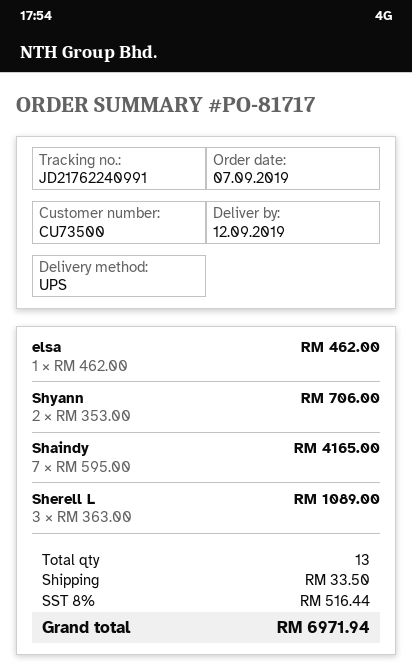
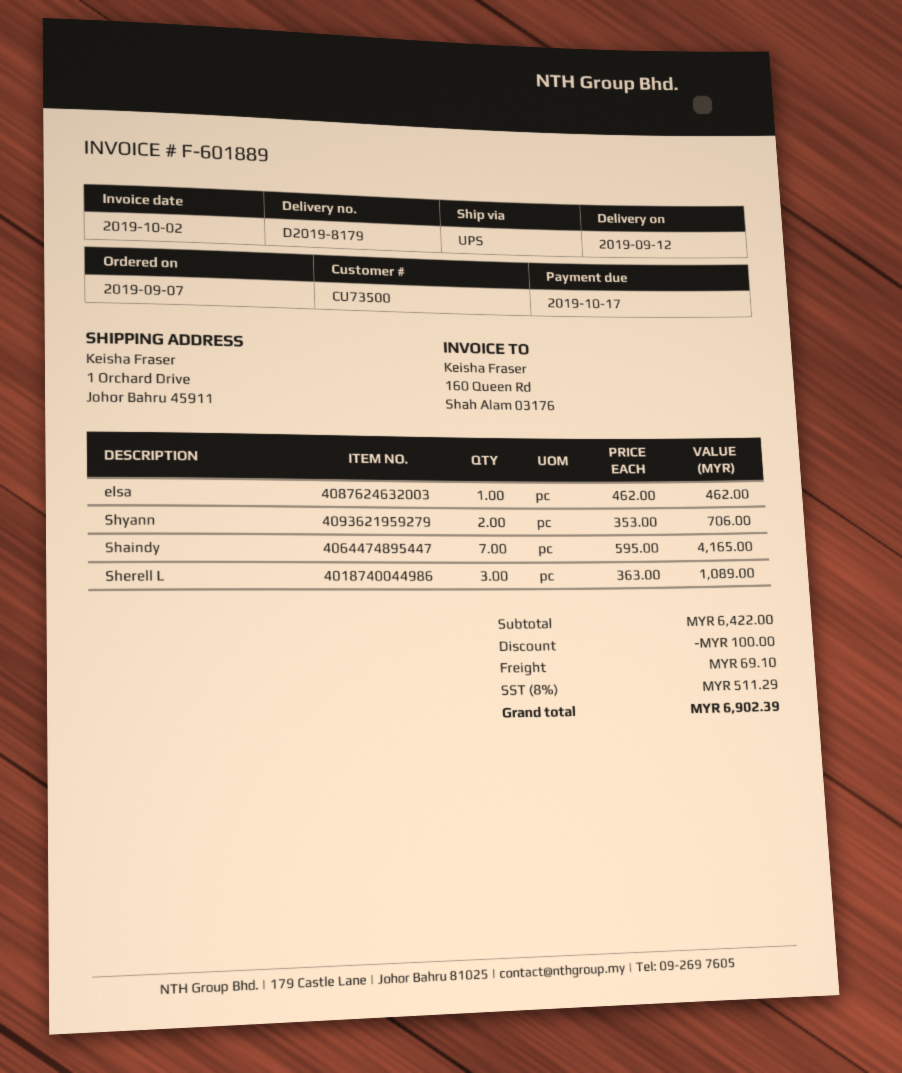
discount: none -> 100.00
shipping: 33.50 -> 69.10
tax: 8% = 516.44 -> 8% = 511.29
total: 6971.94 -> 6902.39

